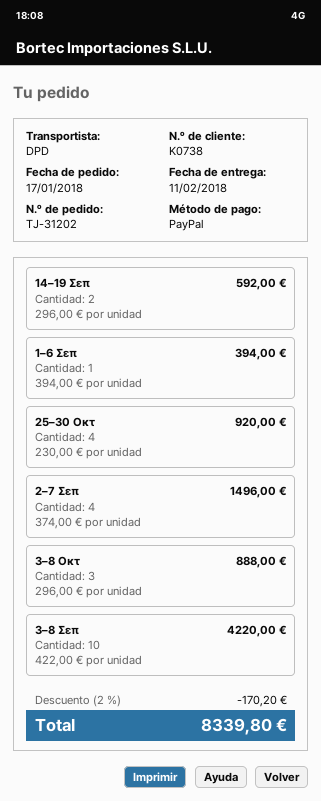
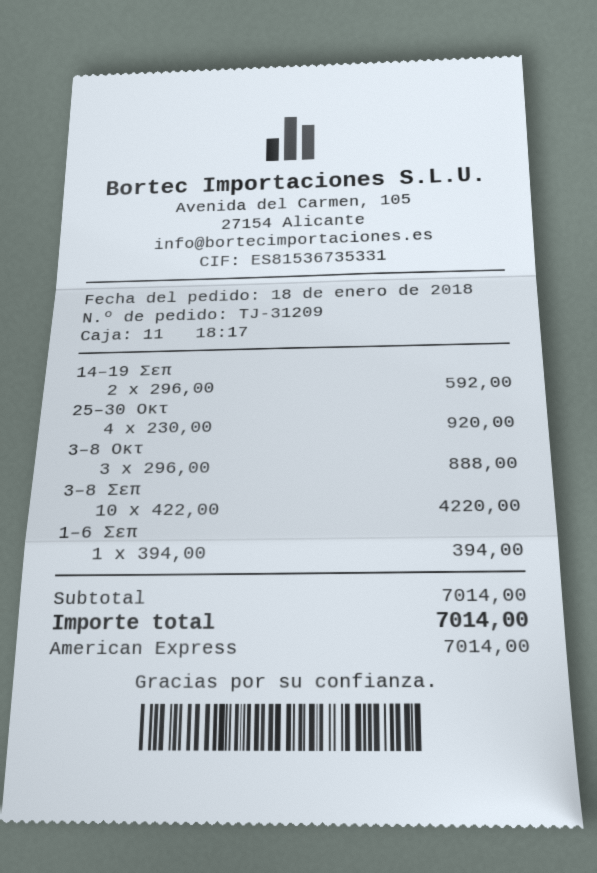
order number: TJ-31202 -> TJ-31209
order date: 2018-01-17 -> 2018-01-18
payment method: PayPal -> American Express
2–7 Σεπ: 4 x 374.00 = 1496.00 -> none
discount: 2% = 170.20 -> none
total: 8339.80 -> 7014.00

